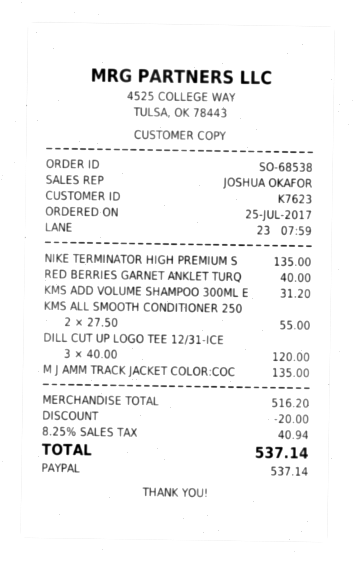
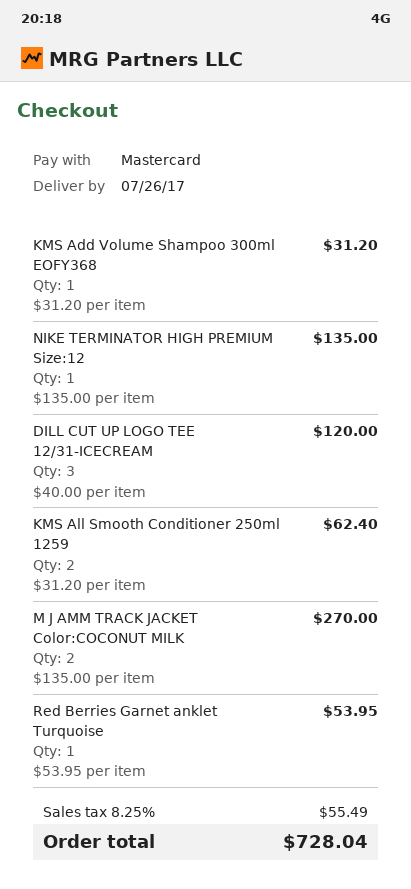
payment method: PayPal -> Mastercard
RED BERRIES GARNET ANKLET TURQ: 1 x 40.00 = 40.00 -> 1 x 53.95 = 53.95
KMS ALL SMOOTH CONDITIONER 250: 2 x 27.50 = 55.00 -> 2 x 31.20 = 62.40
M J AMM TRACK JACKET COLOR:COC: 1 x 135.00 = 135.00 -> 2 x 135.00 = 270.00
discount: 20.00 -> none
tax: 8.25% = 40.94 -> 8.25% = 55.49
total: 537.14 -> 728.04

